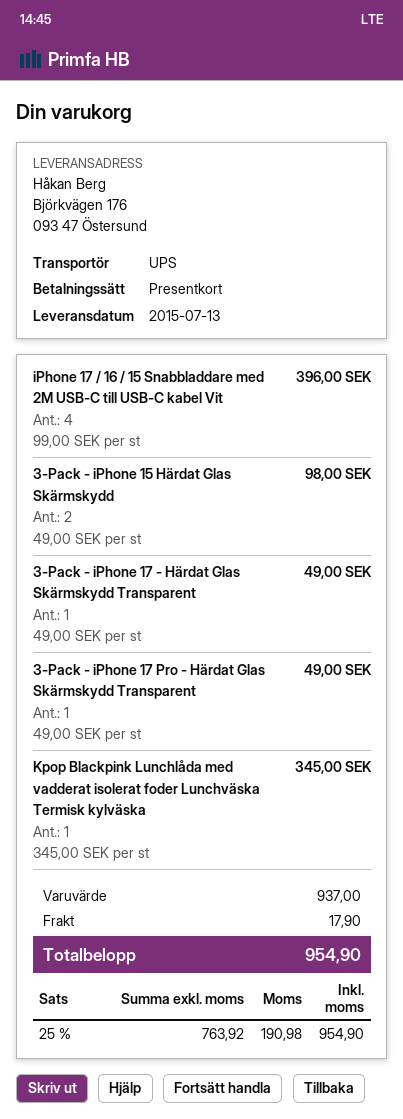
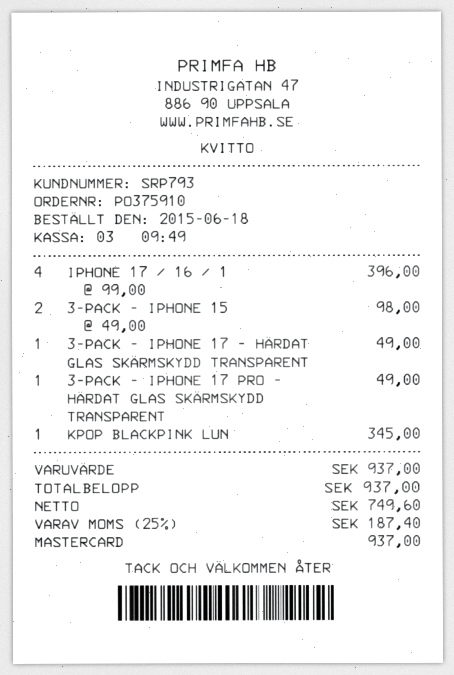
payment method: gift card -> Mastercard
shipping: 17.90 -> none
net: 763.92 -> 749.60
tax: 25% = 190.98 -> 25% = 187.40
total: 954.90 -> 937.00

